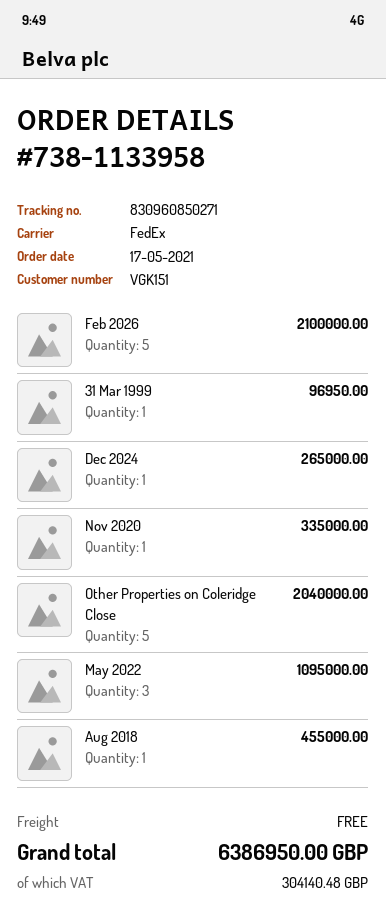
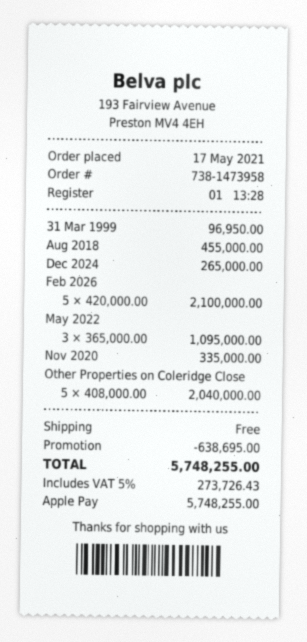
order number: 738-1133958 -> 738-1473958
discount: none -> 638695.00
tax: 304140.48 -> 273726.43
total: 6386950.00 -> 5748255.00

